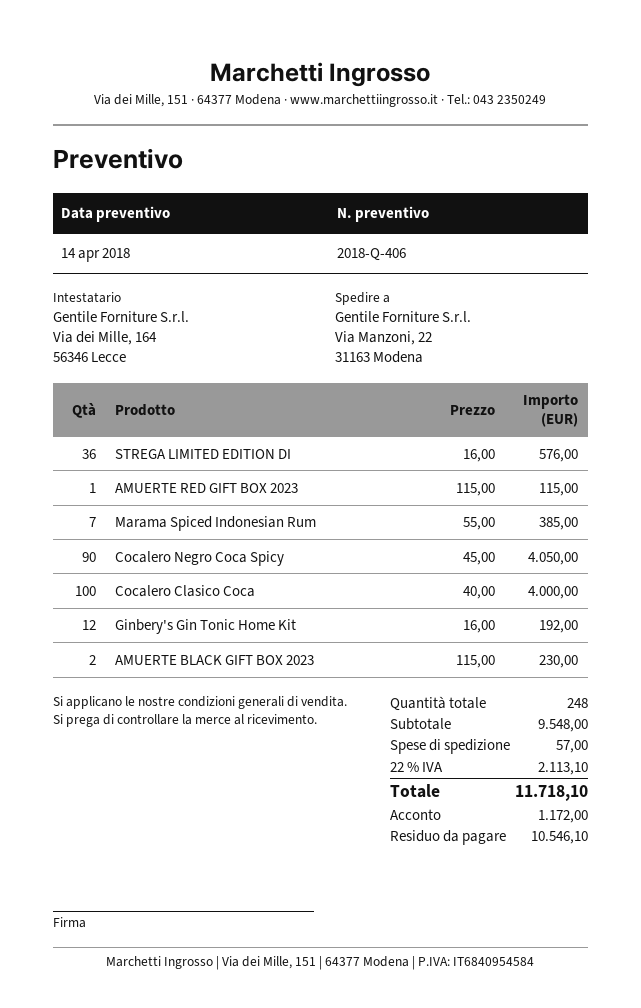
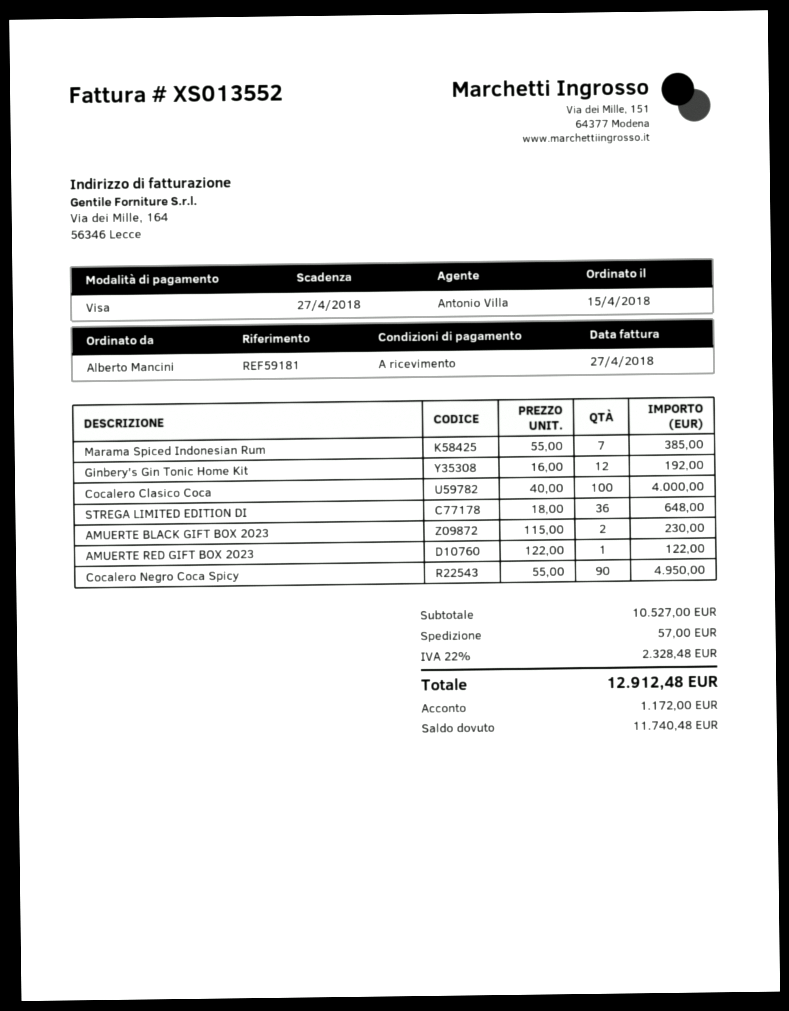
STREGA LIMITED EDITION DI: 36 x 16.00 = 576.00 -> 36 x 18.00 = 648.00
AMUERTE RED GIFT BOX 2023: 1 x 115.00 = 115.00 -> 1 x 122.00 = 122.00
Cocalero Negro Coca Spicy: 90 x 45.00 = 4050.00 -> 90 x 55.00 = 4950.00
subtotal: 9548.00 -> 10527.00
tax: 22% = 2113.10 -> 22% = 2328.48
total: 11718.10 -> 12912.48
balance: 10546.10 -> 11740.48

